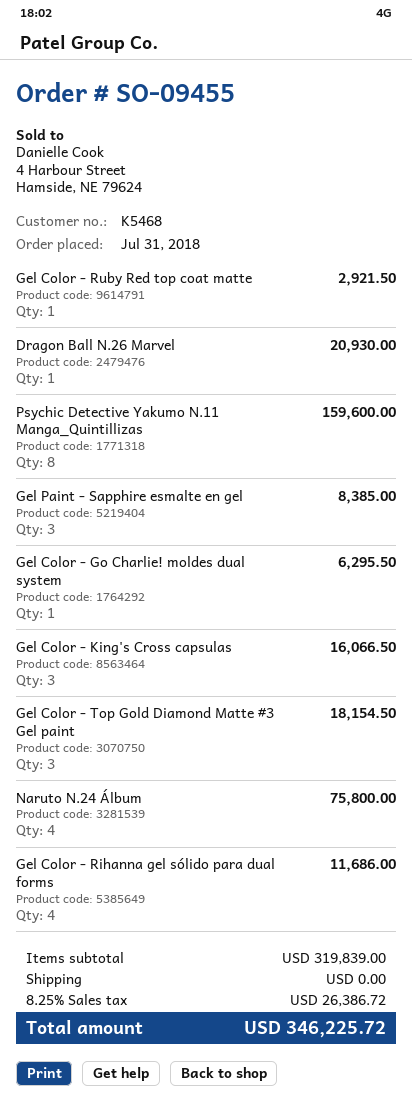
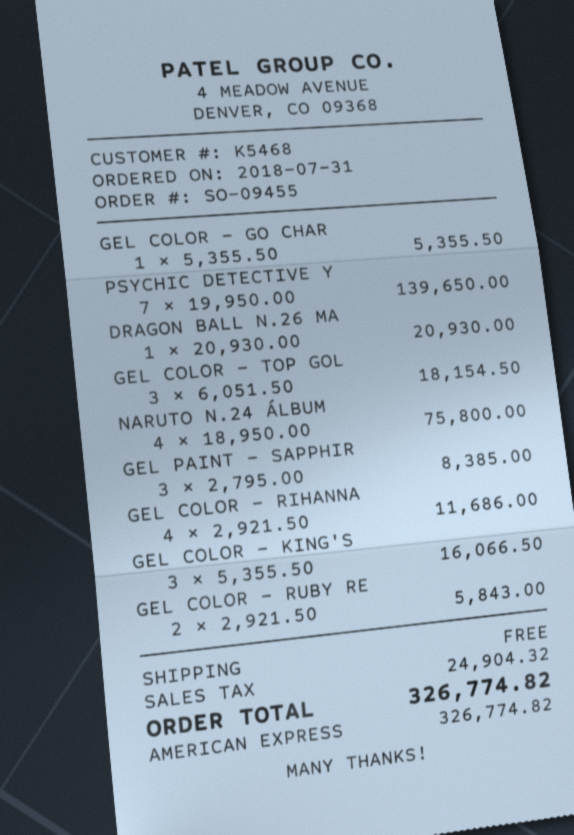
Gel Color - Ruby Red top coat matte: 1 for 2921.50 -> 2 for 5843.00
Psychic Detective Yakumo N.11 Manga_Quintillizas: 8 for 159600.00 -> 7 for 139650.00
Gel Color - Go Charlie! moldes dual system: 1 for 6295.50 -> 1 for 5355.50
tax: 26386.72 -> 24904.32
total: 346225.72 -> 326774.82

